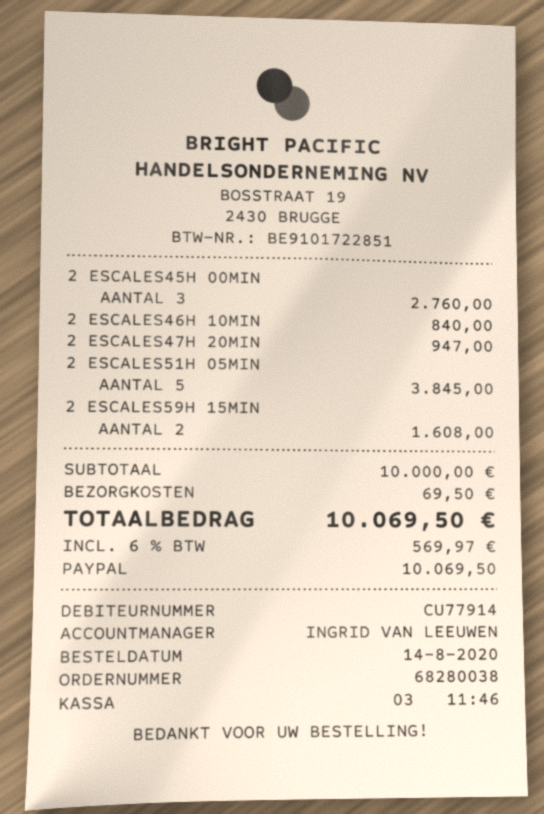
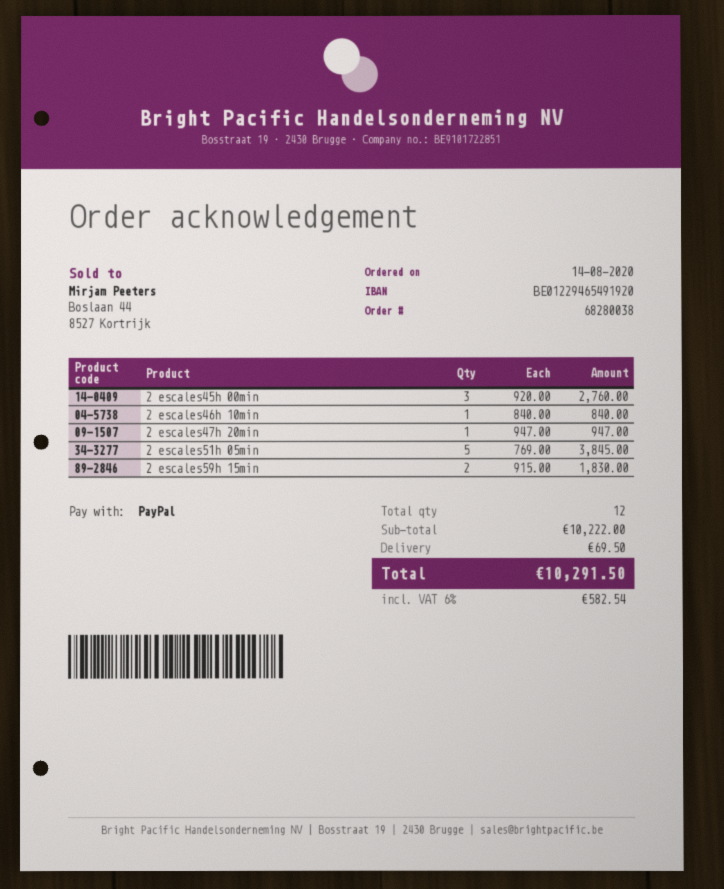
2 ESCALES59H 15MIN: 2 for 1608.00 -> 2 for 1830.00
subtotal: 10000.00 -> 10222.00
tax: 6% = 569.97 -> 6% = 582.54
total: 10069.50 -> 10291.50

